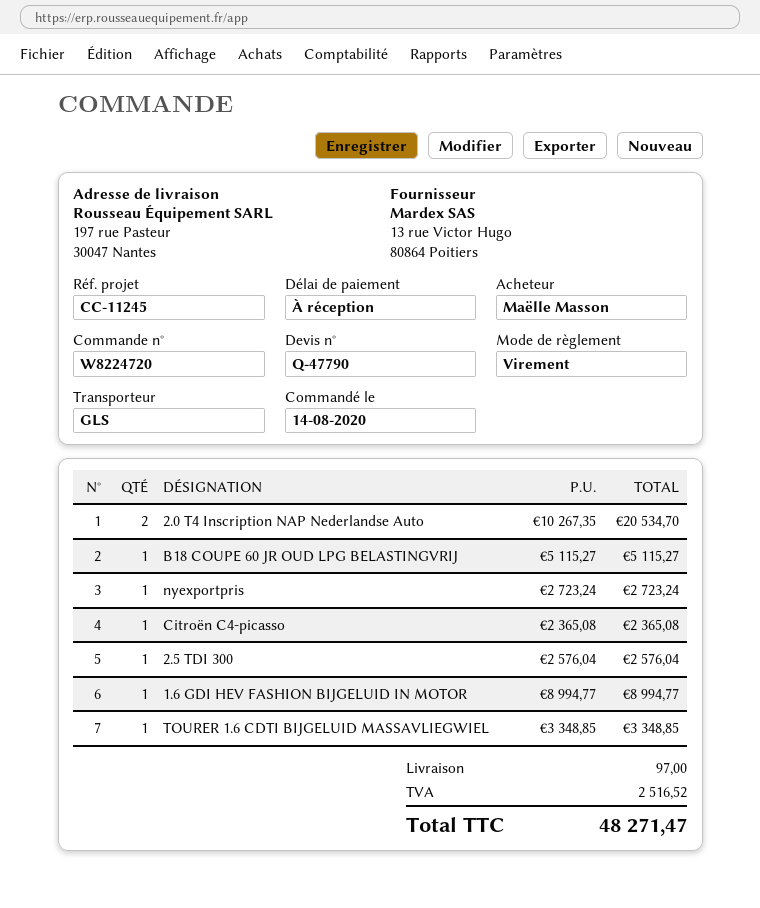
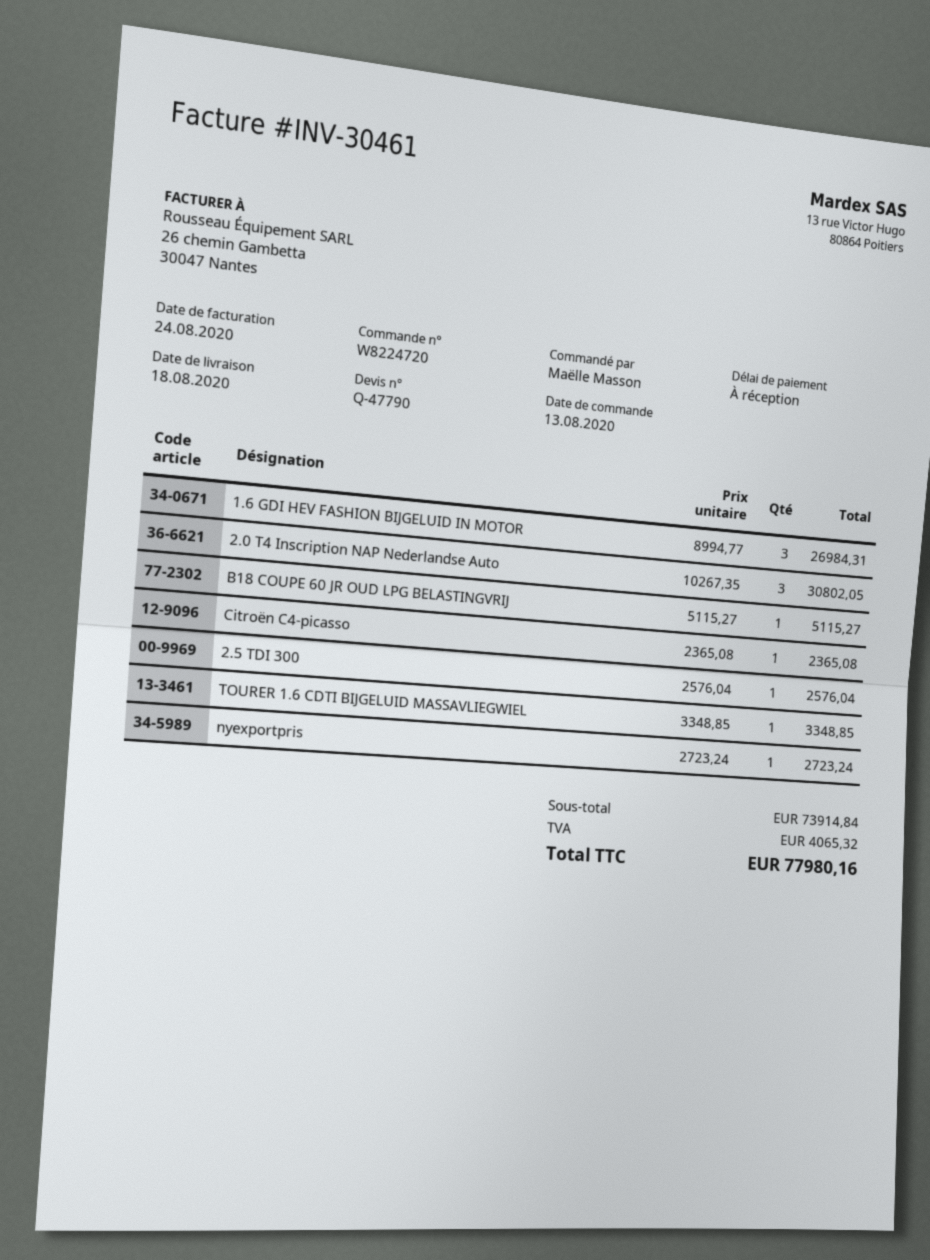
order date: 2020-08-14 -> 2020-08-13
2.0 T4 Inscription NAP Nederlandse Auto: 2 x 10267.35 = 20534.70 -> 3 x 10267.35 = 30802.05
1.6 GDI HEV FASHION BIJGELUID IN MOTOR: 1 x 8994.77 = 8994.77 -> 3 x 8994.77 = 26984.31
shipping: 97.00 -> none
tax: 2516.52 -> 4065.32
total: 48271.47 -> 77980.16

